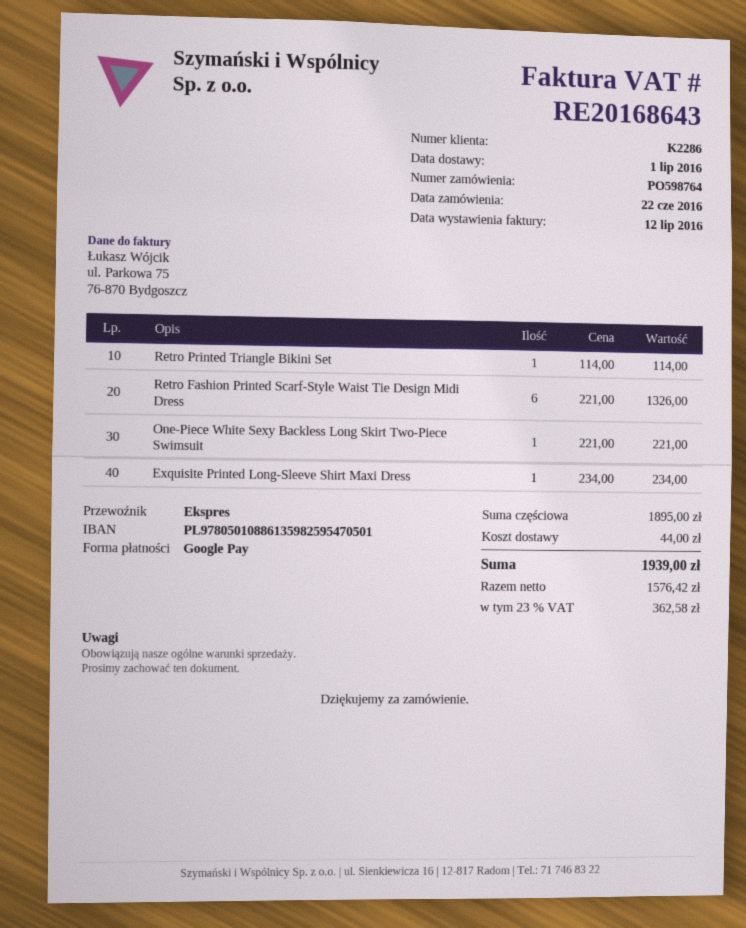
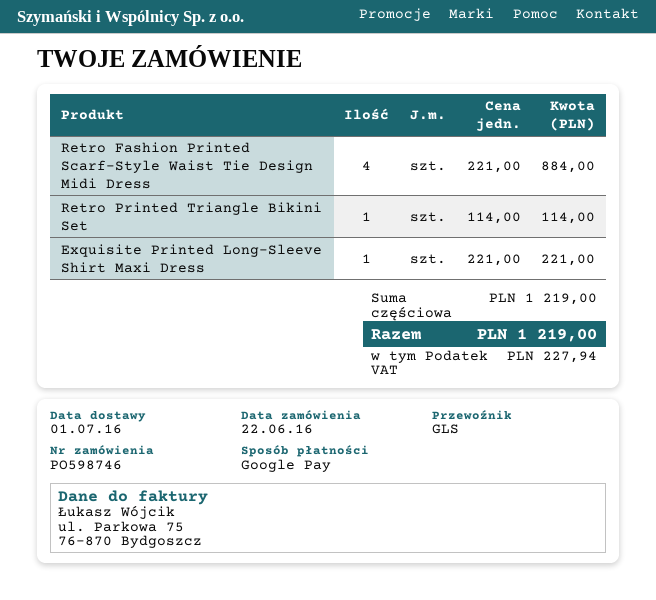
order number: PO598764 -> PO598746
shipping method: express -> GLS
Retro Fashion Printed Scarf-Style Waist Tie Design Midi Dress: 6 x 221.00 = 1326.00 -> 4 x 221.00 = 884.00
One-Piece White Sexy Backless Long Skirt Two-Piece Swimsuit: 1 x 221.00 = 221.00 -> none
Exquisite Printed Long-Sleeve Shirt Maxi Dress: 1 x 234.00 = 234.00 -> 1 x 221.00 = 221.00
subtotal: 1895.00 -> 1219.00
shipping: 44.00 -> none
tax: 362.58 -> 227.94
total: 1939.00 -> 1219.00

